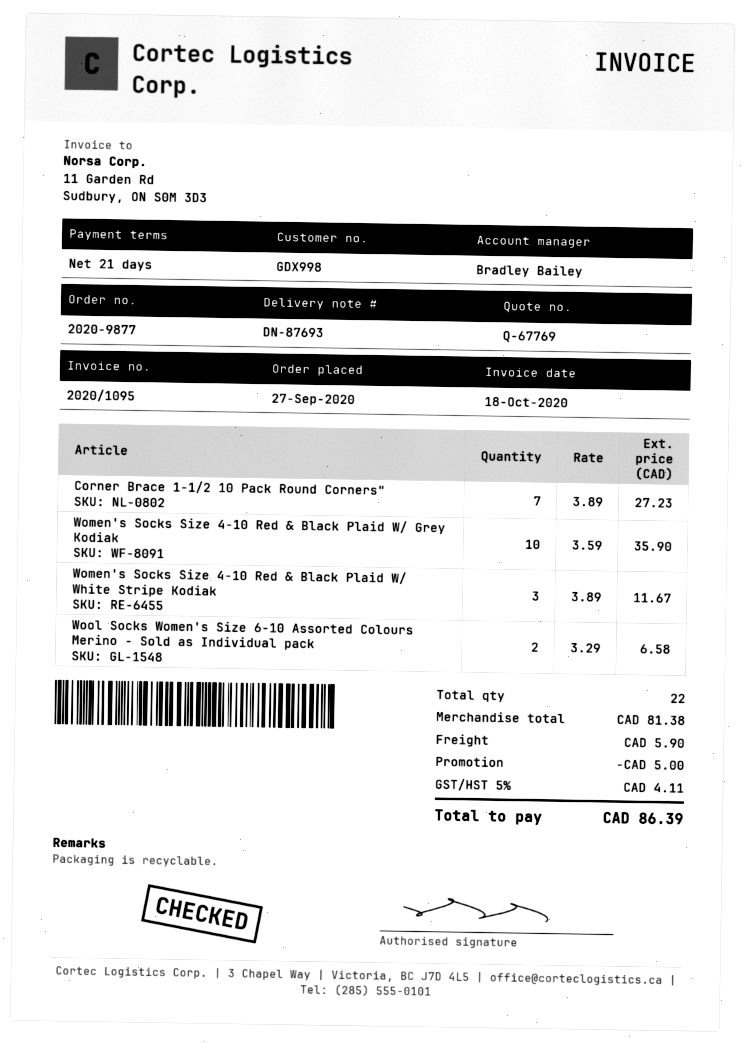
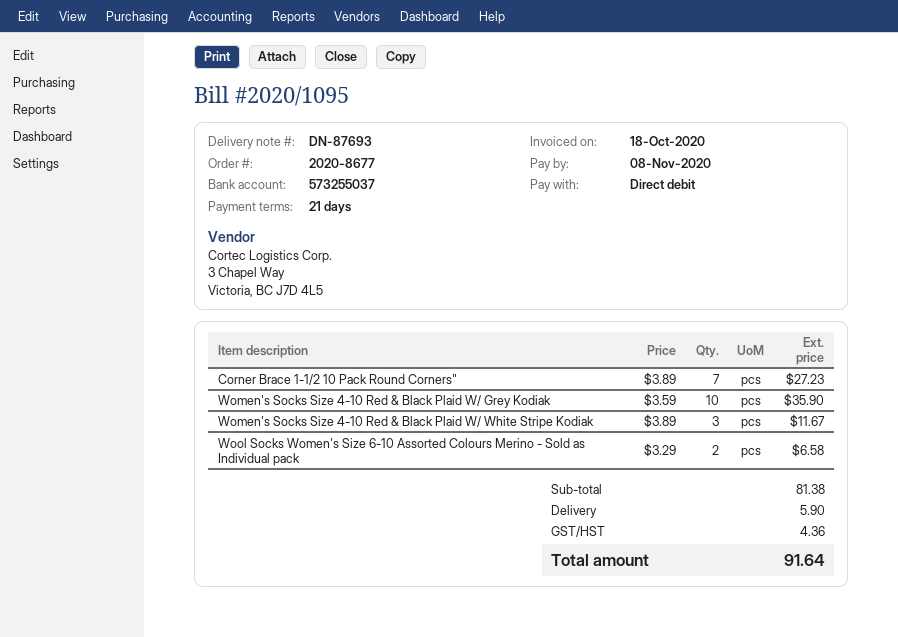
order number: 2020-9877 -> 2020-8677
discount: 5.00 -> none
tax: 4.11 -> 4.36
total: 86.39 -> 91.64

